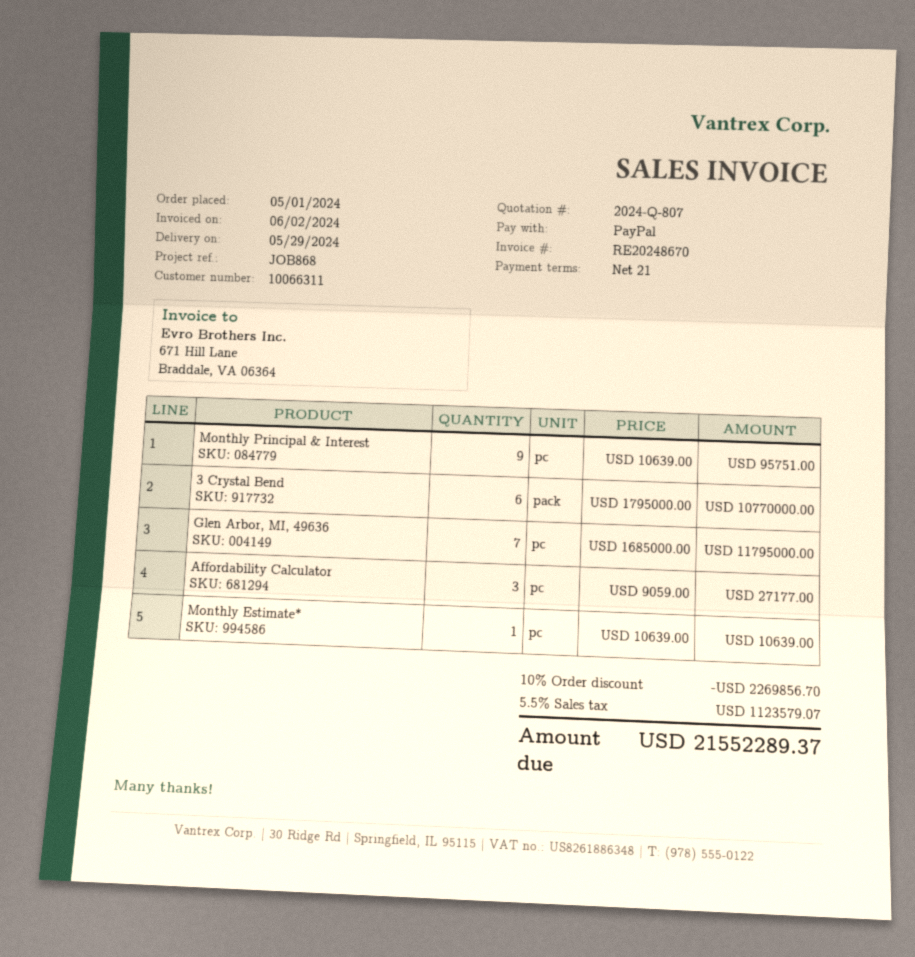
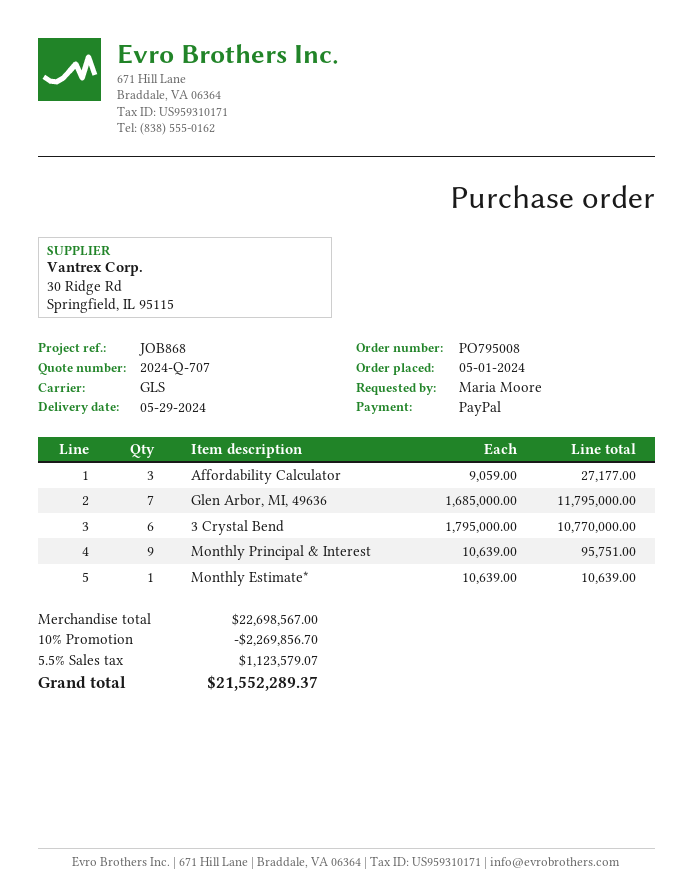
quote number: 2024-Q-807 -> 2024-Q-707

